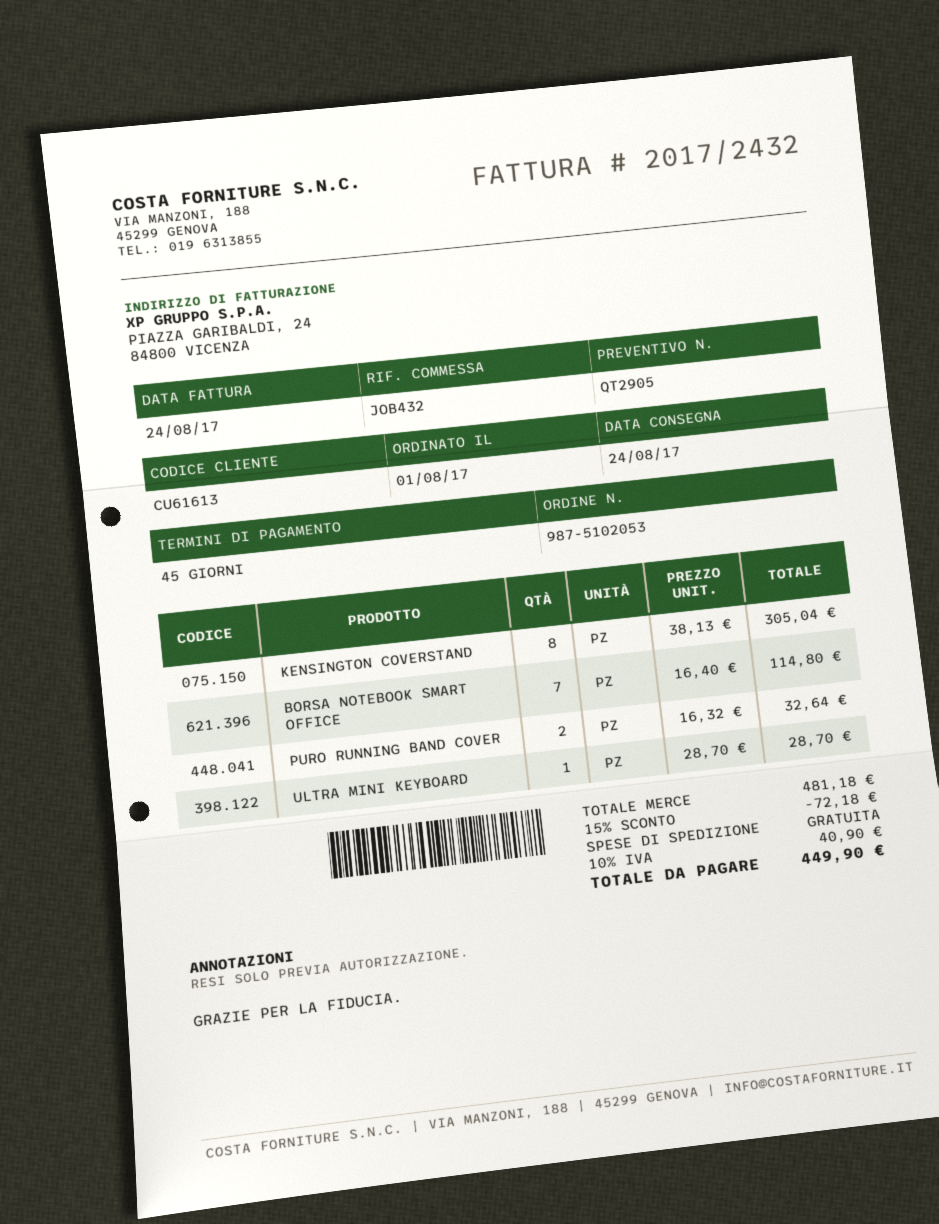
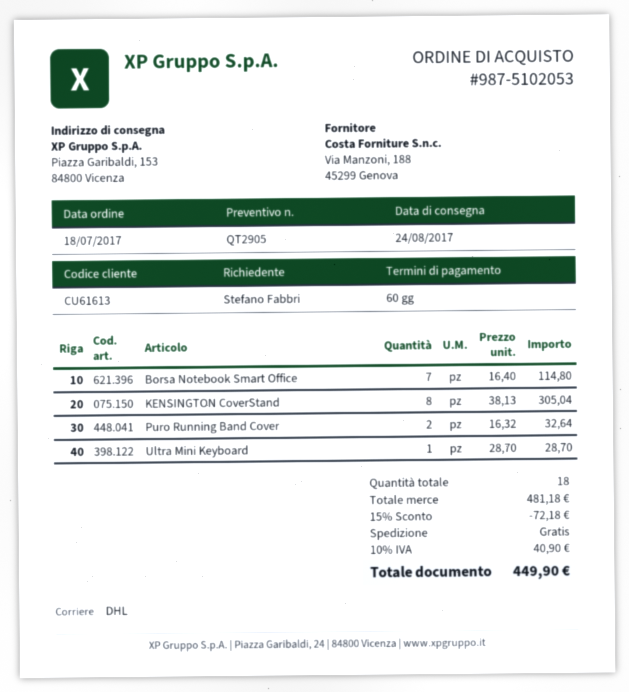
order date: 2017-08-01 -> 2017-07-18
payment terms: 45 days -> 60 days

